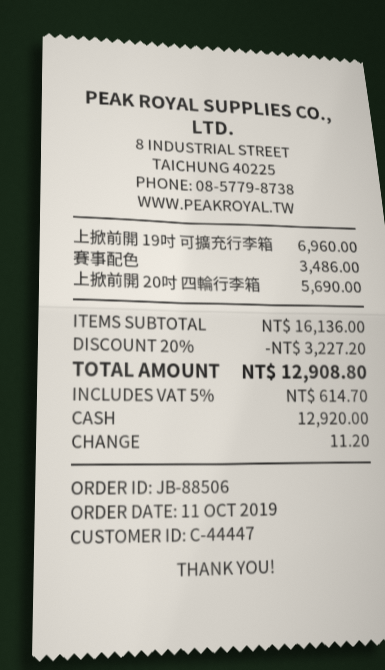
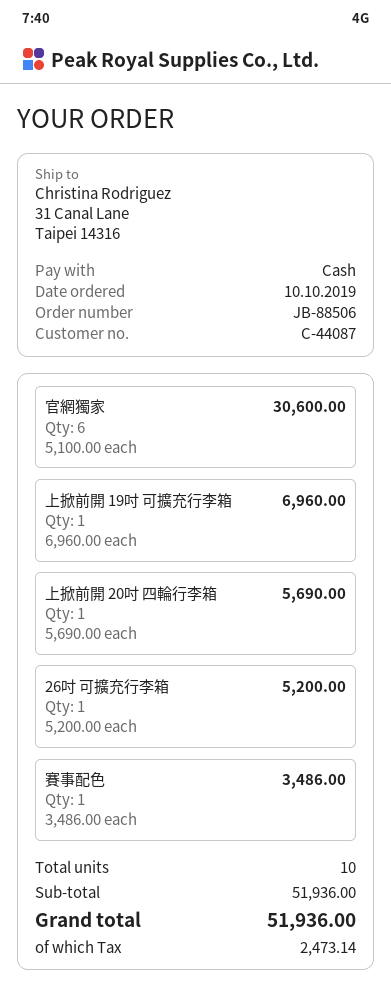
order date: 2019-10-11 -> 2019-10-10
customer number: C-44447 -> C-44087
官網獨家: none -> 6 x 5100.00 = 30600.00
26吋 可擴充行李箱: none -> 1 x 5200.00 = 5200.00
subtotal: 16136.00 -> 51936.00
discount: 20% = 3227.20 -> none
tax: 614.70 -> 2473.14
total: 12908.80 -> 51936.00

